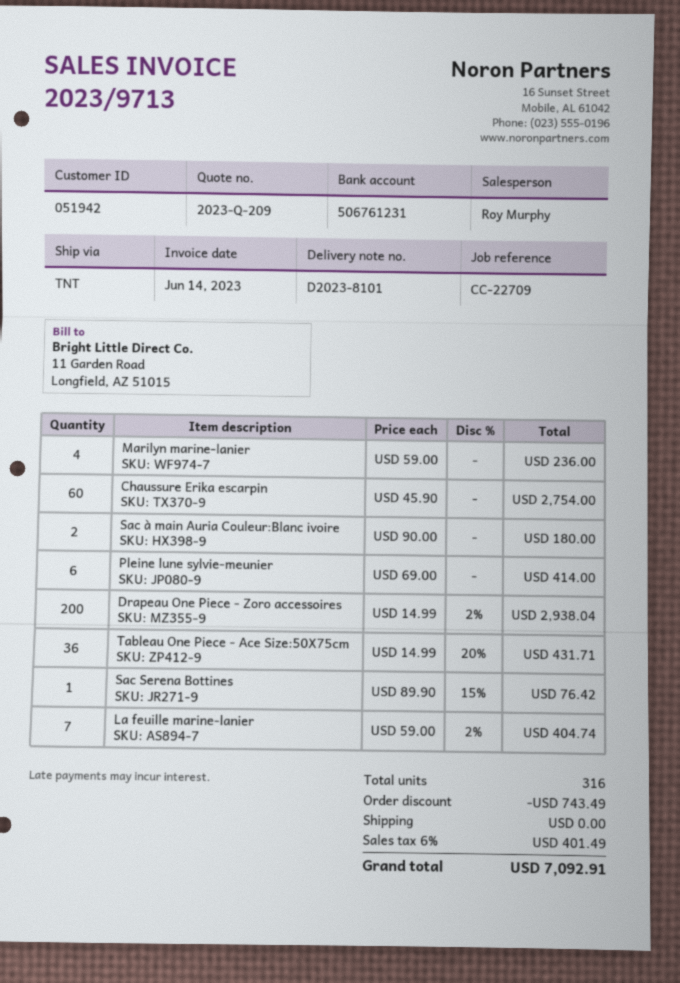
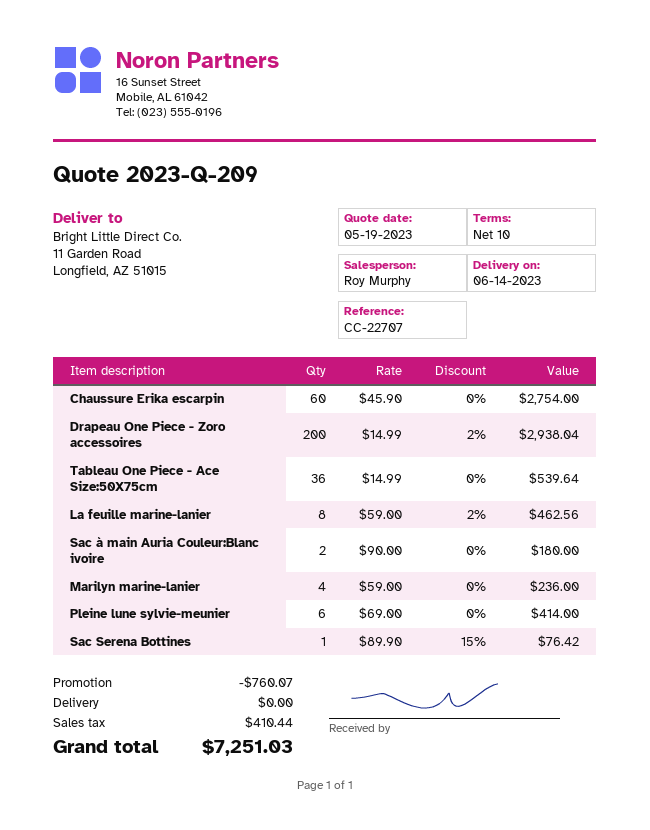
reference: CC-22709 -> CC-22707
Tableau One Piece - Ace Size:50X75cm: 36 x 14.99 - 20% = 431.71 -> 36 x 14.99 = 539.64
La feuille marine-lanier: 7 x 59.00 - 2% = 404.74 -> 8 x 59.00 - 2% = 462.56
discount: 743.49 -> 760.07
tax: 401.49 -> 410.44
total: 7092.91 -> 7251.03

